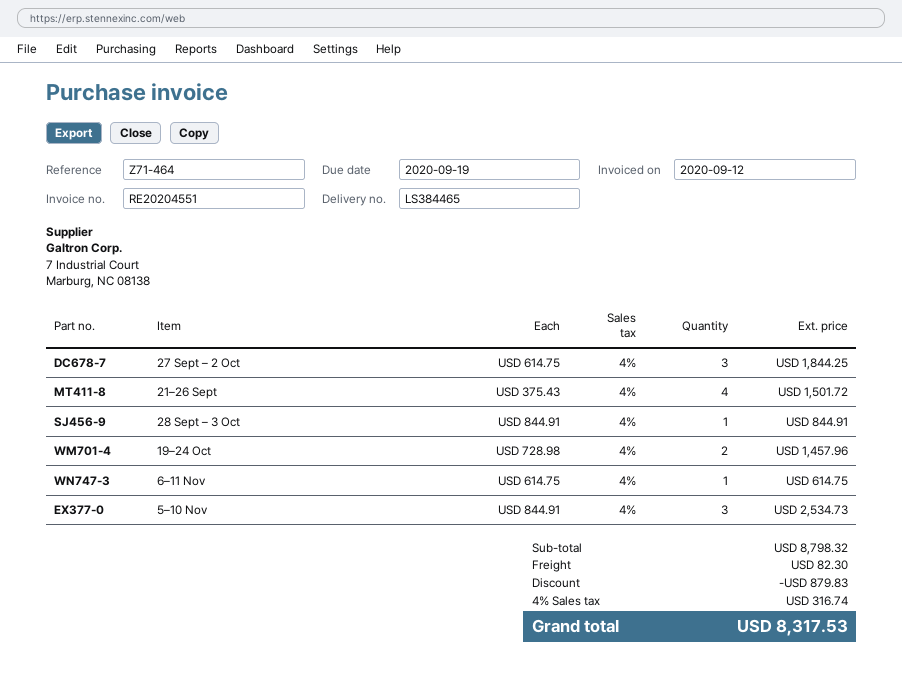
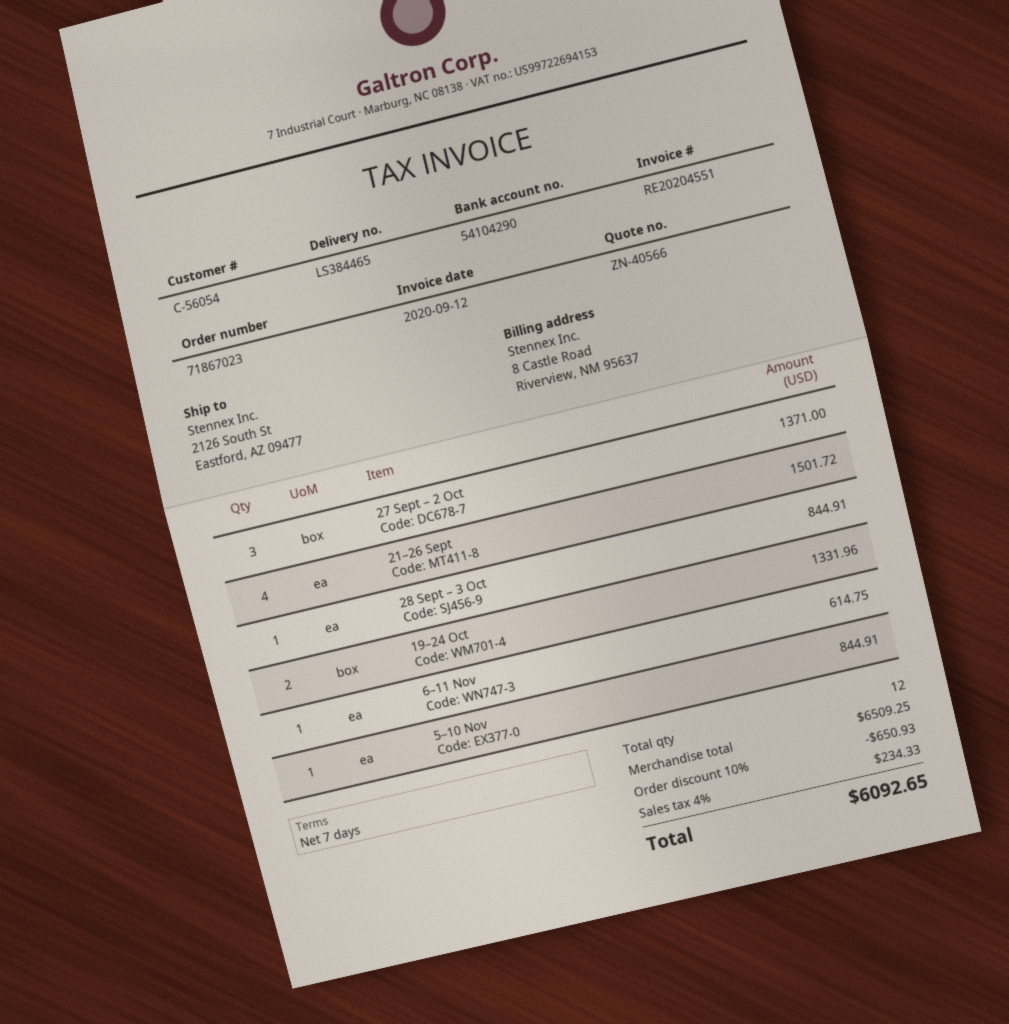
27 Sept – 2 Oct: 3 for 1844.25 -> 3 for 1371.00
19–24 Oct: 2 for 1457.96 -> 2 for 1331.96
5–10 Nov: 3 for 2534.73 -> 1 for 844.91
subtotal: 8798.32 -> 6509.25
discount: 879.83 -> 650.93
shipping: 82.30 -> none
tax: 4% = 316.74 -> 4% = 234.33
total: 8317.53 -> 6092.65

